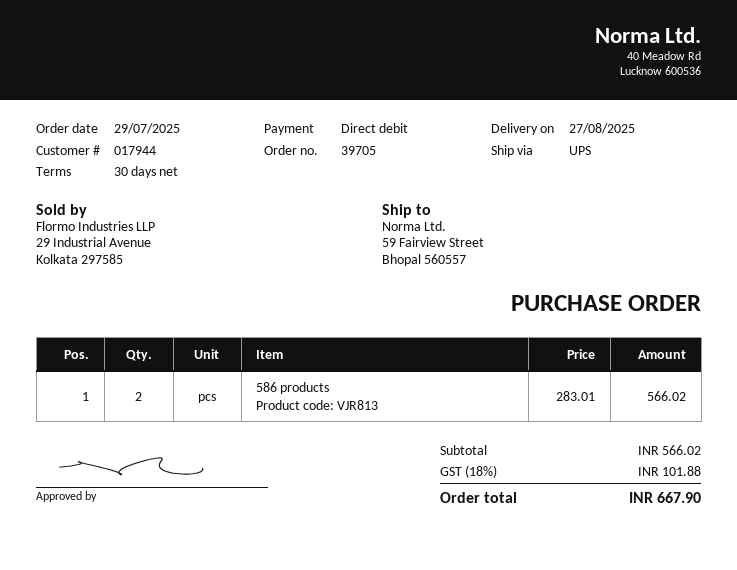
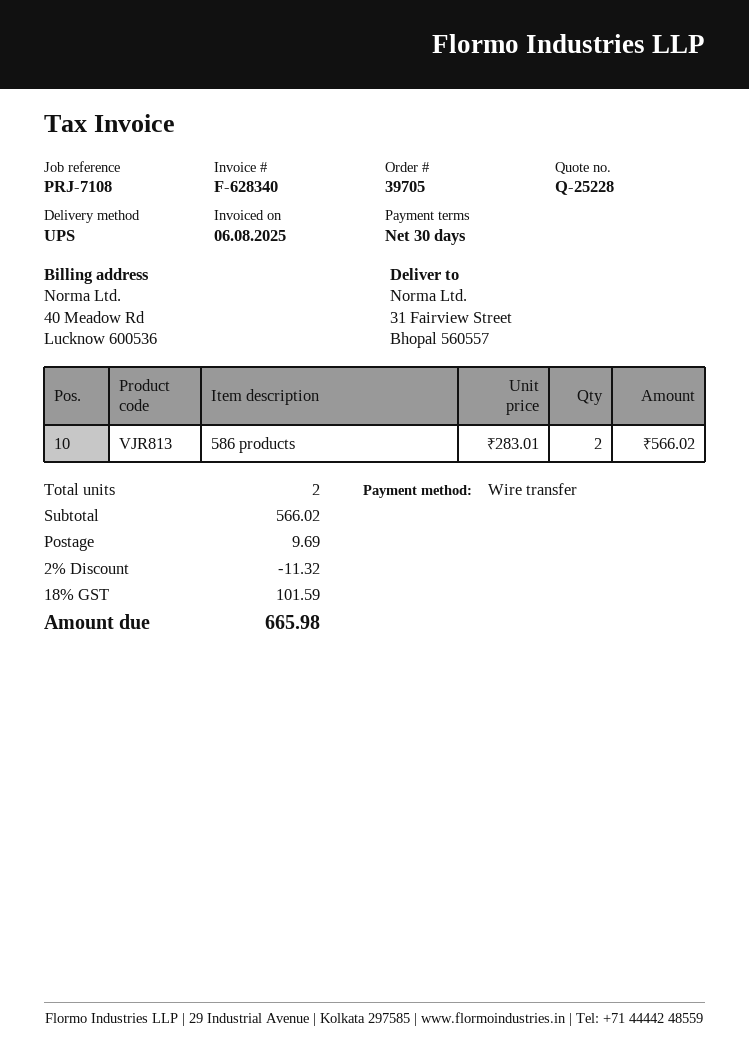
payment method: direct debit -> bank transfer
ship to: 59 Fairview Street, Bhopal 560557 -> 31 Fairview Street, Bhopal 560557
discount: none -> 2% = 11.32
shipping: none -> 9.69
tax: 18% = 101.88 -> 18% = 101.59
total: 667.90 -> 665.98

